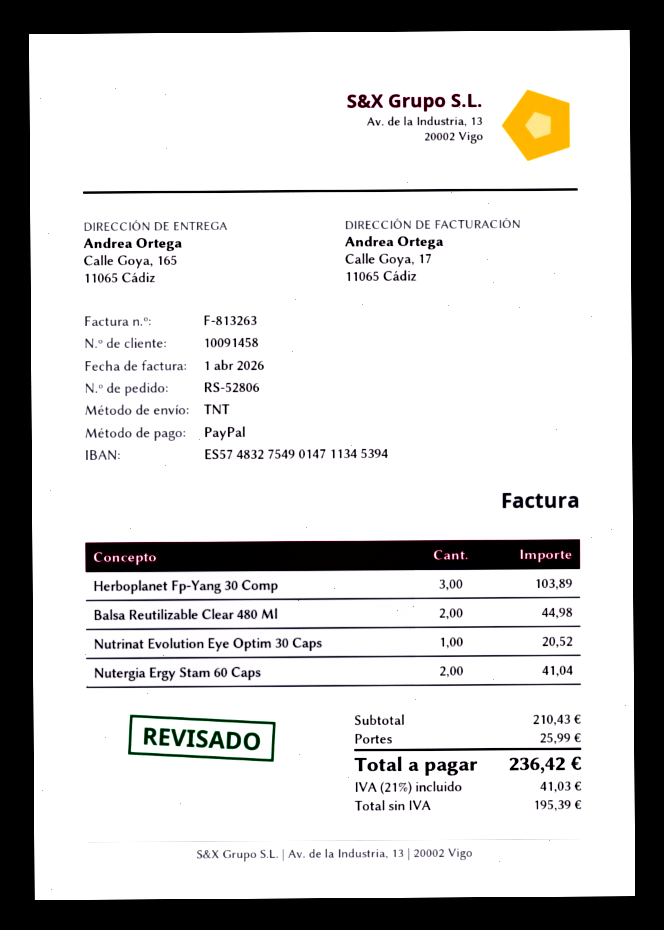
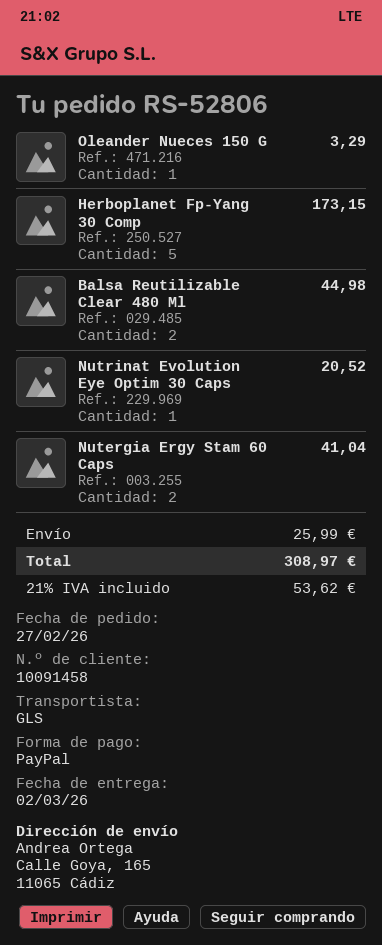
shipping method: TNT -> GLS
Herboplanet Fp-Yang 30 Comp: 3 for 103.89 -> 5 for 173.15
Oleander Nueces 150 G: none -> 1 for 3.29
tax: 21% = 41.03 -> 21% = 53.62
total: 236.42 -> 308.97

